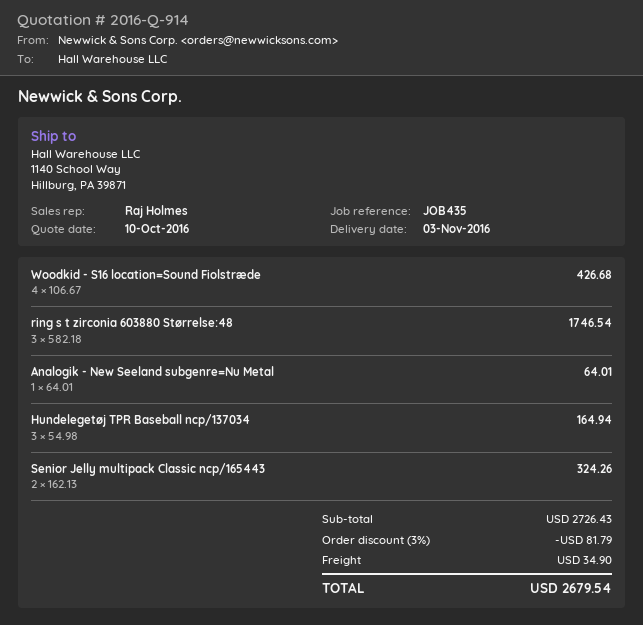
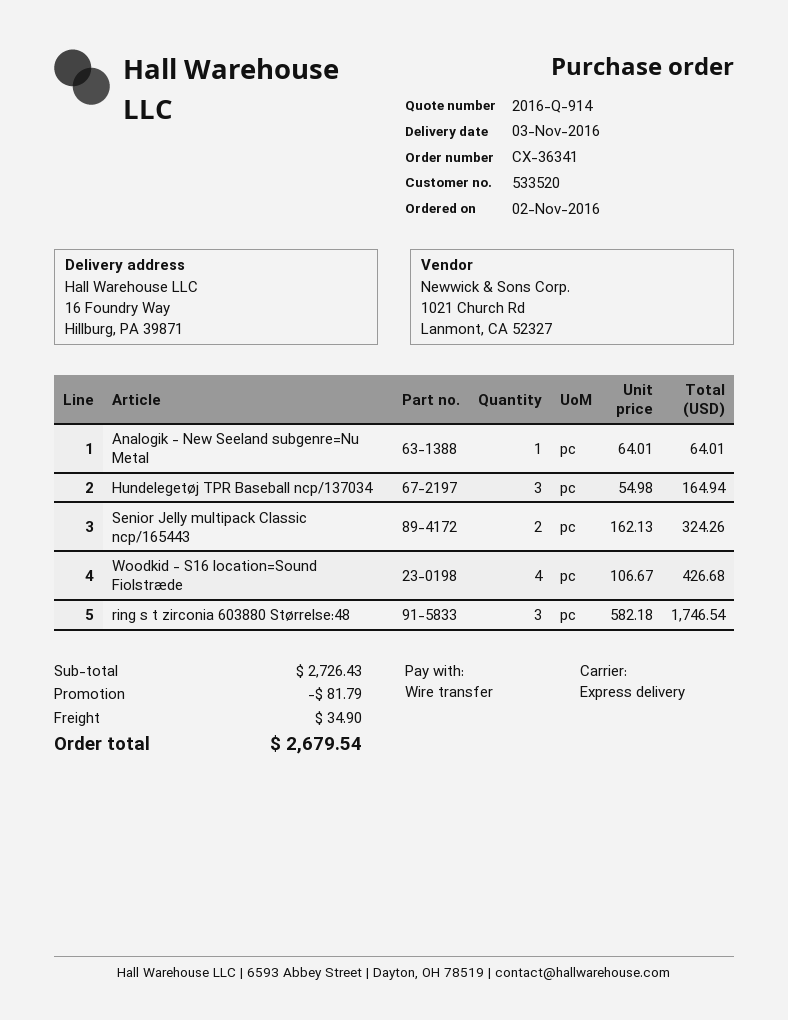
ship to: 1140 School Way, Hillburg, PA 39871 -> 16 Foundry Way, Hillburg, PA 39871

